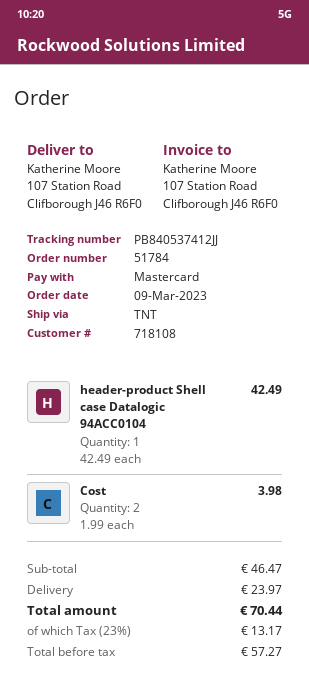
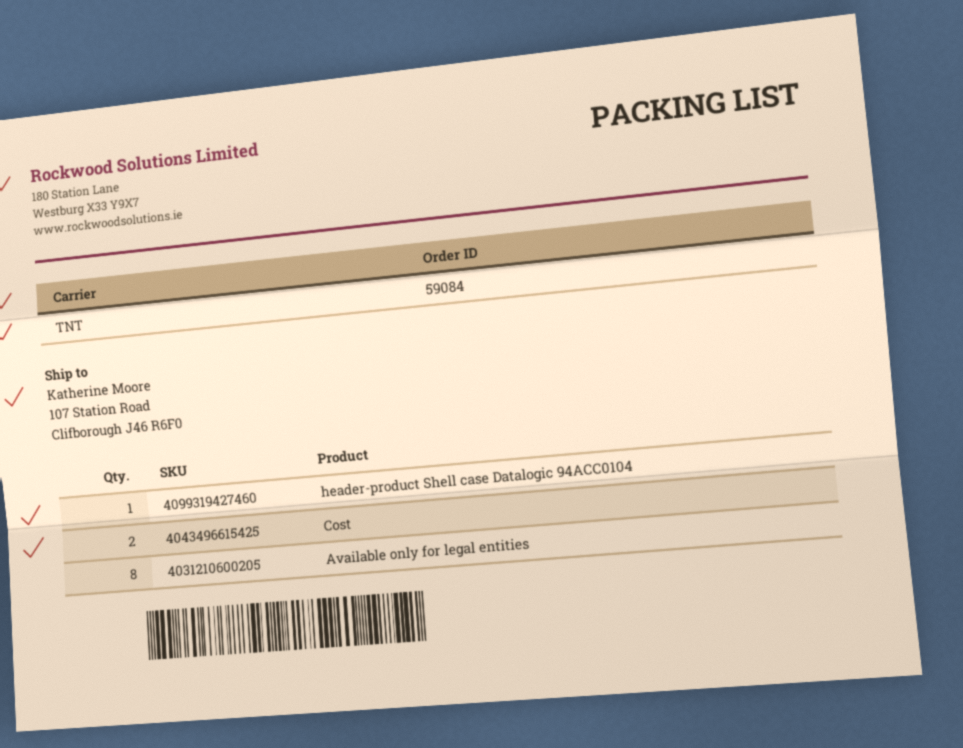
order number: 51784 -> 59084
Available only for legal entities: none -> 8

